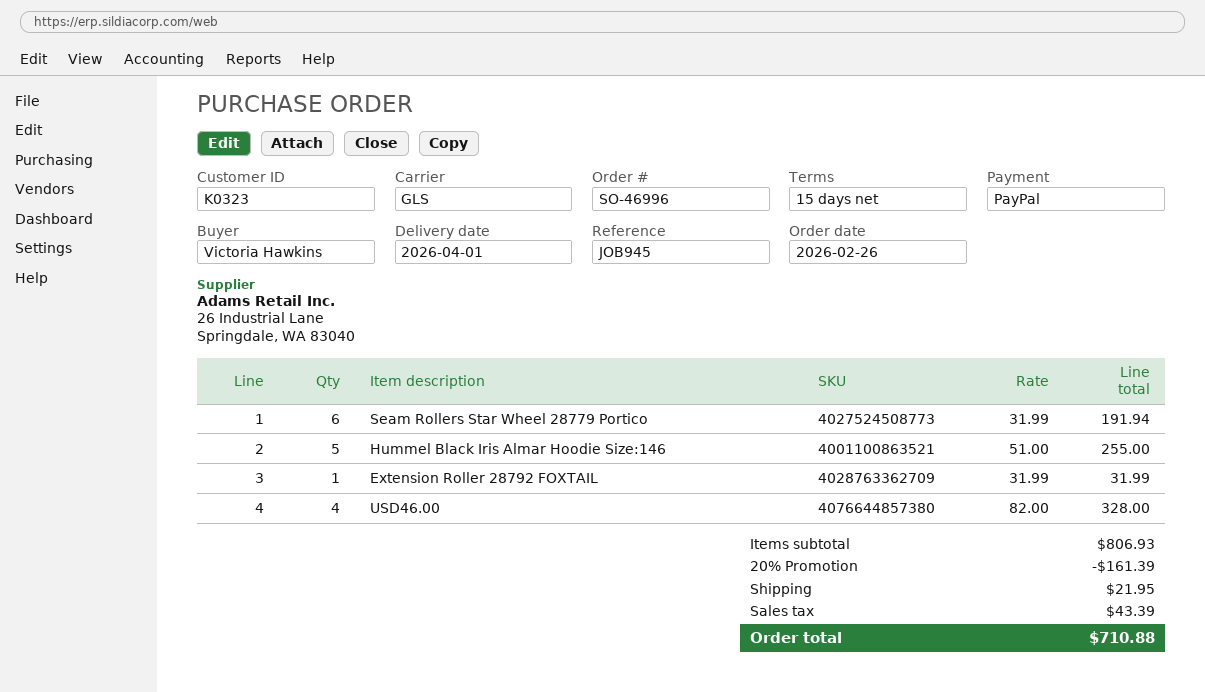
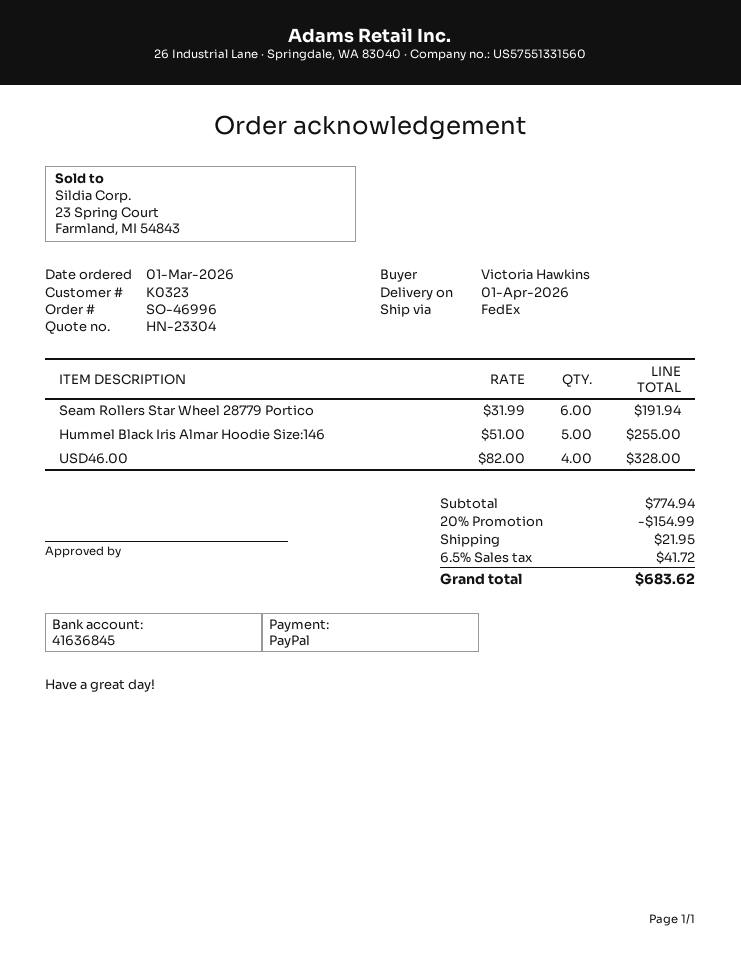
order date: 2026-02-26 -> 2026-03-01
shipping method: GLS -> FedEx
Extension Roller 28792 FOXTAIL: 1 x 31.99 = 31.99 -> none
subtotal: 806.93 -> 774.94
discount: 20% = 161.39 -> 20% = 154.99
tax: 43.39 -> 41.72
total: 710.88 -> 683.62

